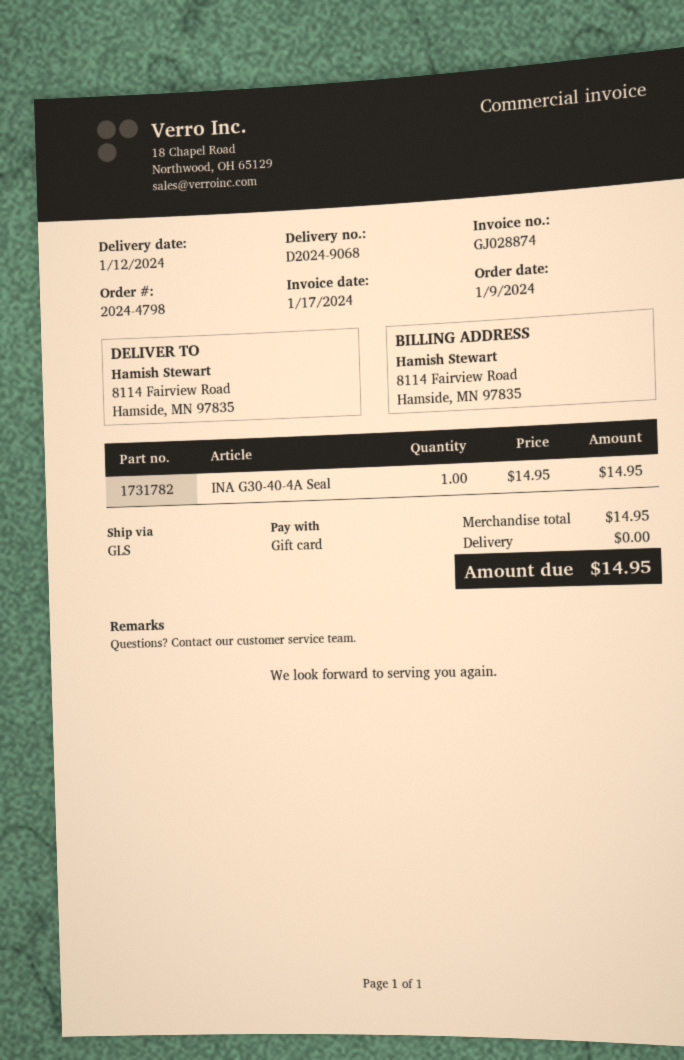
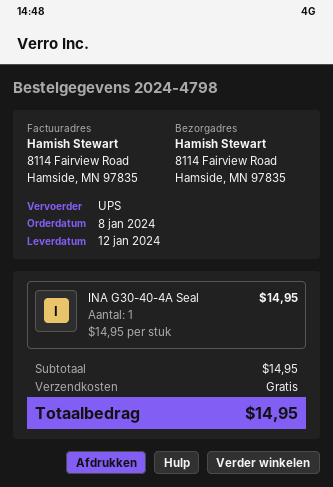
order date: 2024-01-09 -> 2024-01-08
shipping method: GLS -> UPS

